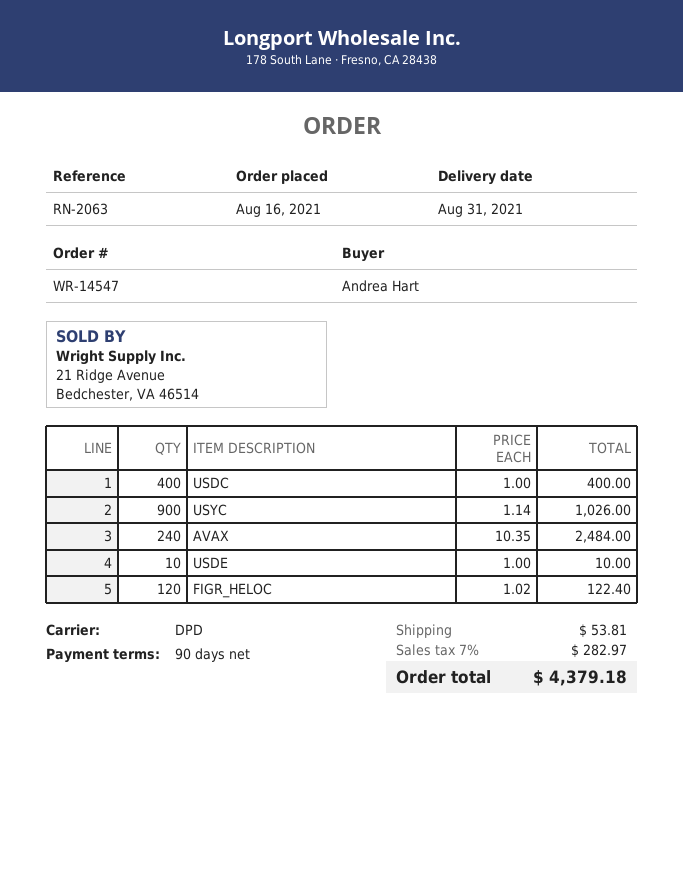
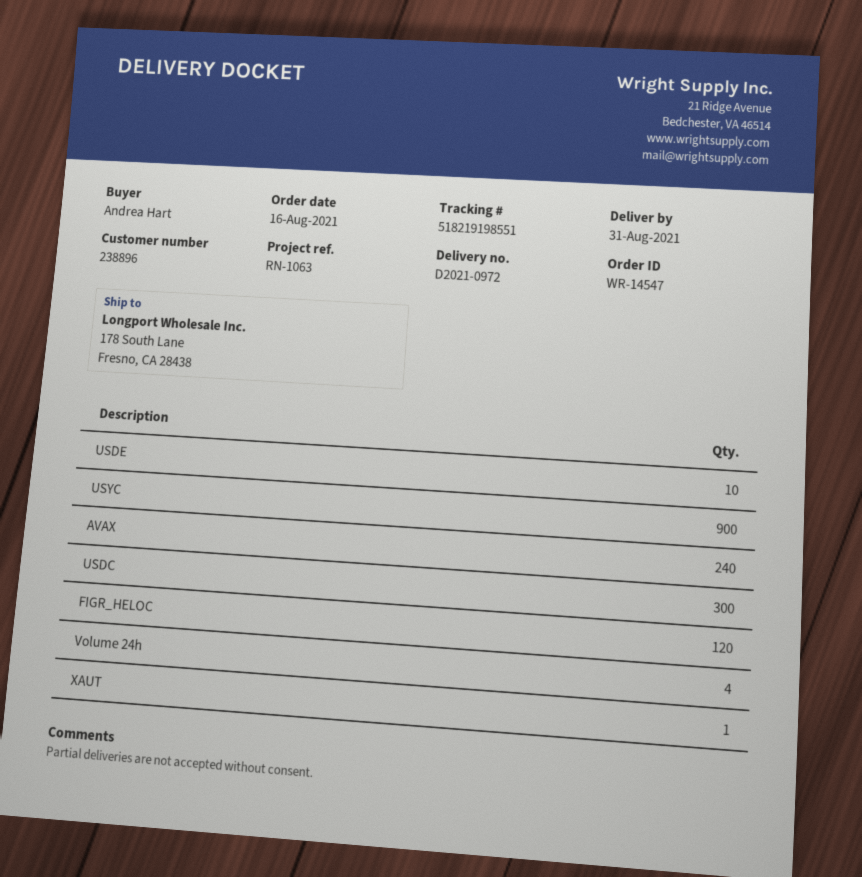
reference: RN-2063 -> RN-1063
USDC: 400 -> 300
Volume 24h: none -> 4
XAUT: none -> 1

